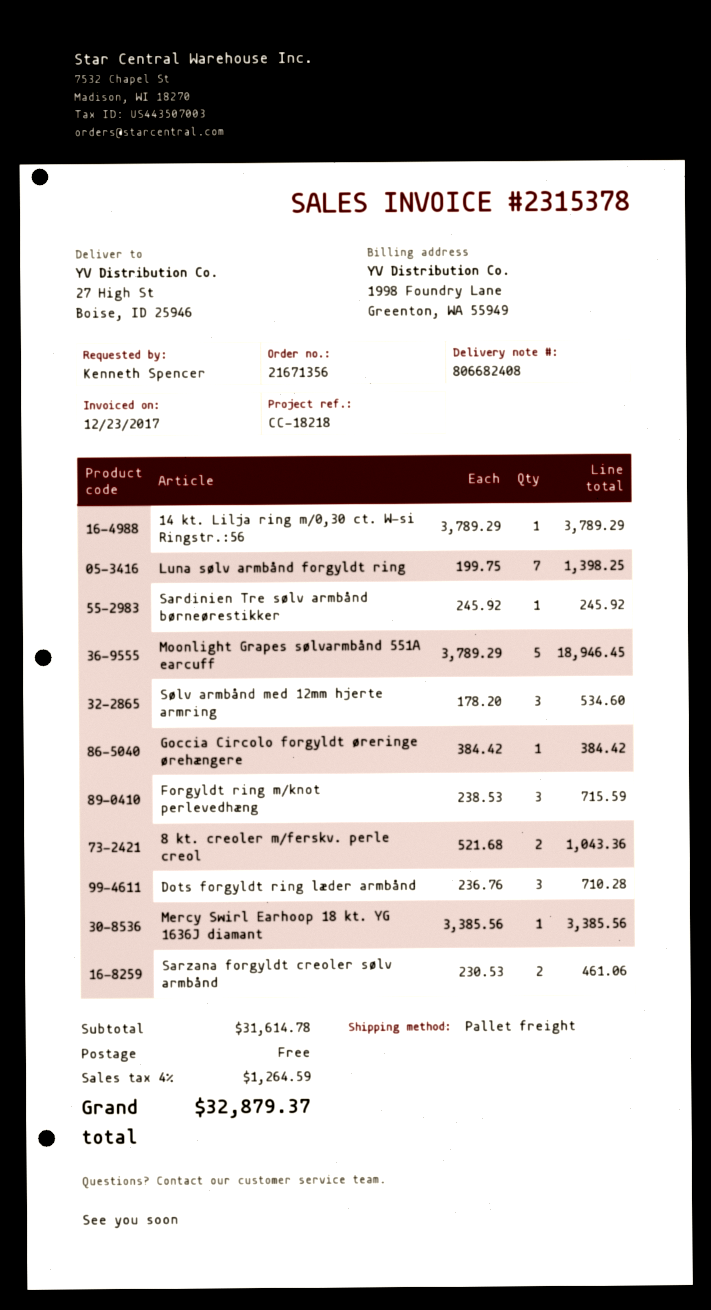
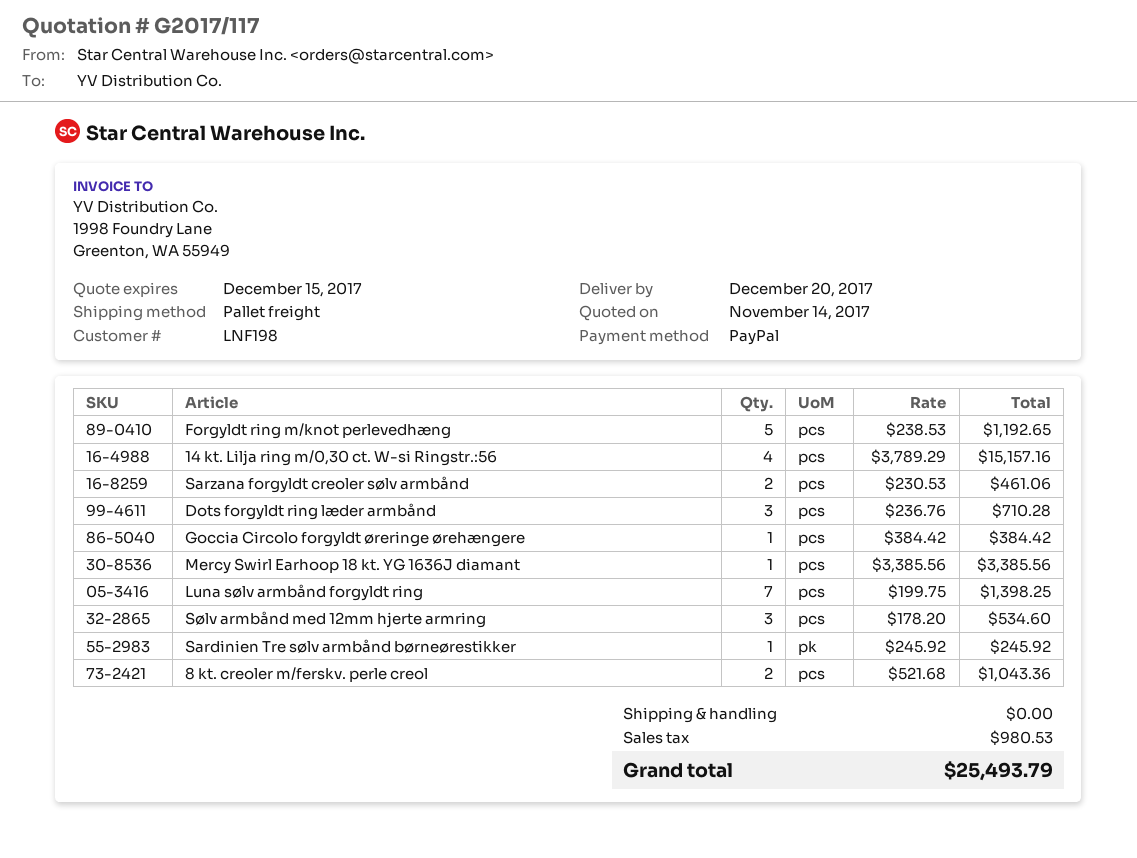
14 kt. Lilja ring m/0,30 ct. W-si Ringstr.:56: 1 x 3789.29 = 3789.29 -> 4 x 3789.29 = 15157.16
Moonlight Grapes sølvarmbånd 551A earcuff: 5 x 3789.29 = 18946.45 -> none
Forgyldt ring m/knot perlevedhæng: 3 x 238.53 = 715.59 -> 5 x 238.53 = 1192.65
tax: 1264.59 -> 980.53
total: 32879.37 -> 25493.79

